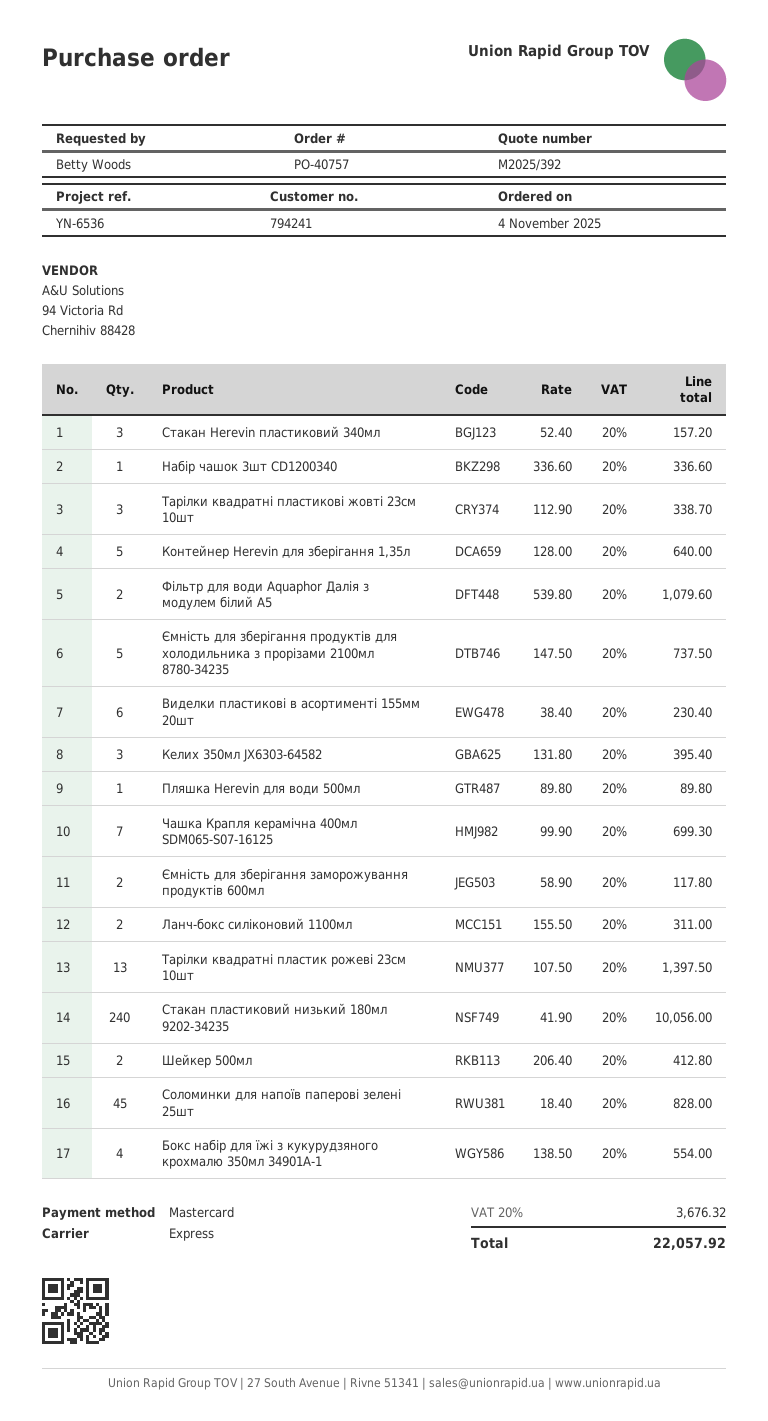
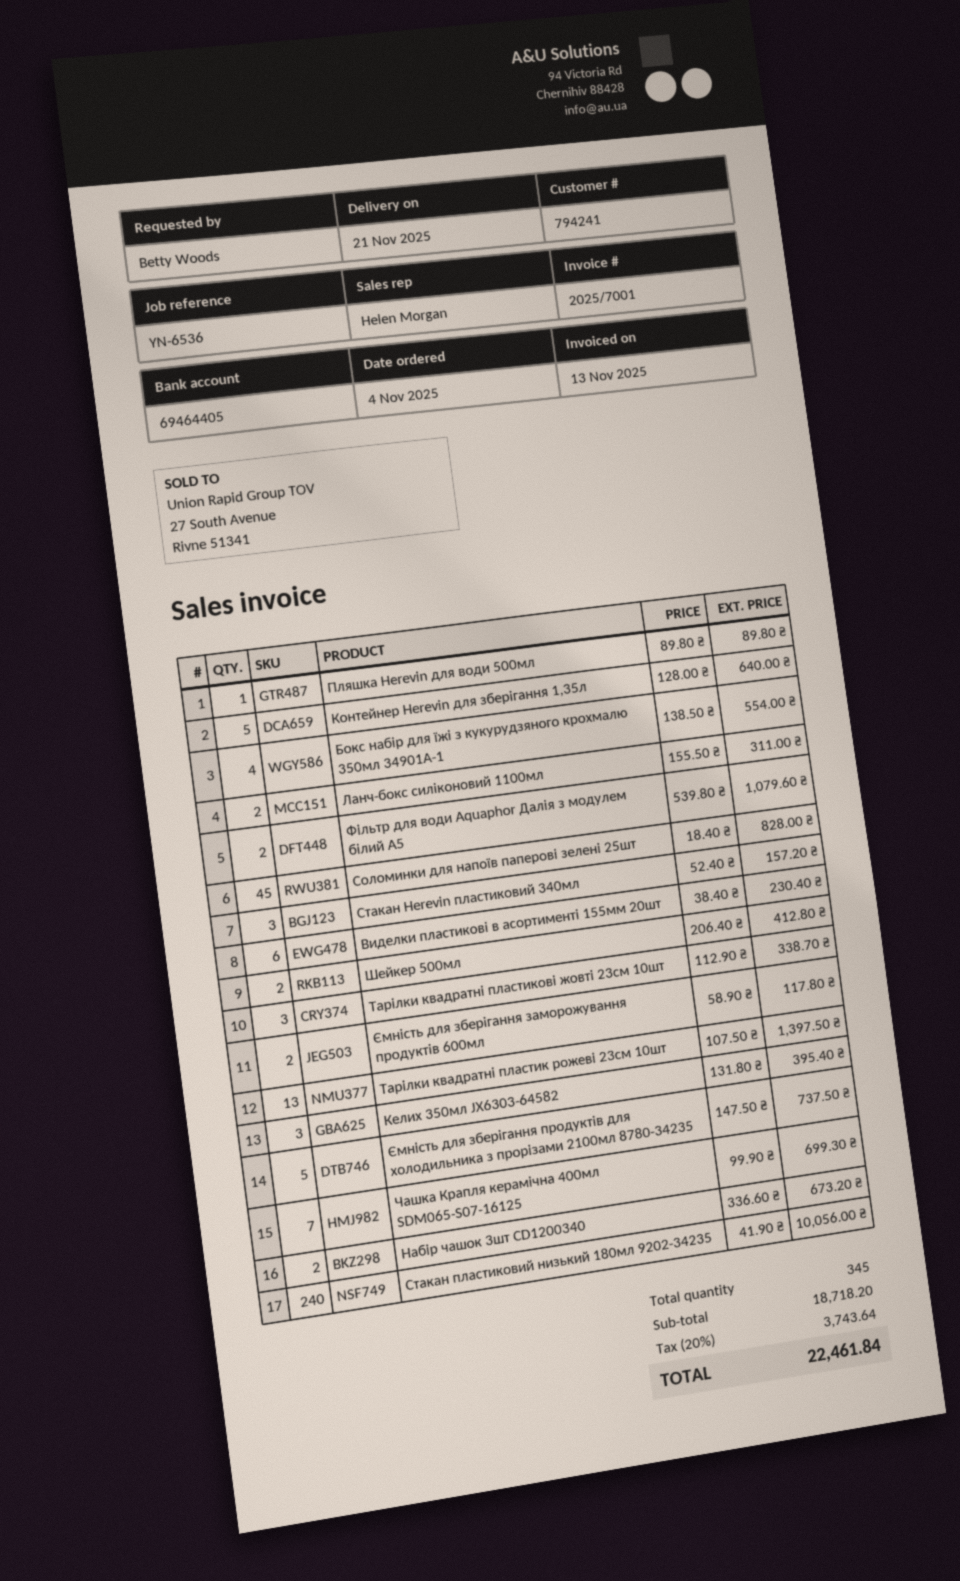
Набір чашок 3шт CD1200340: 1 x 336.60 = 336.60 -> 2 x 336.60 = 673.20
tax: 20% = 3676.32 -> 20% = 3743.64
total: 22057.92 -> 22461.84

